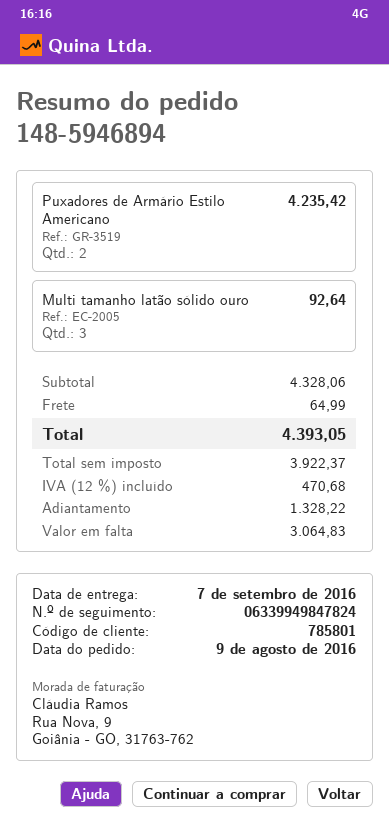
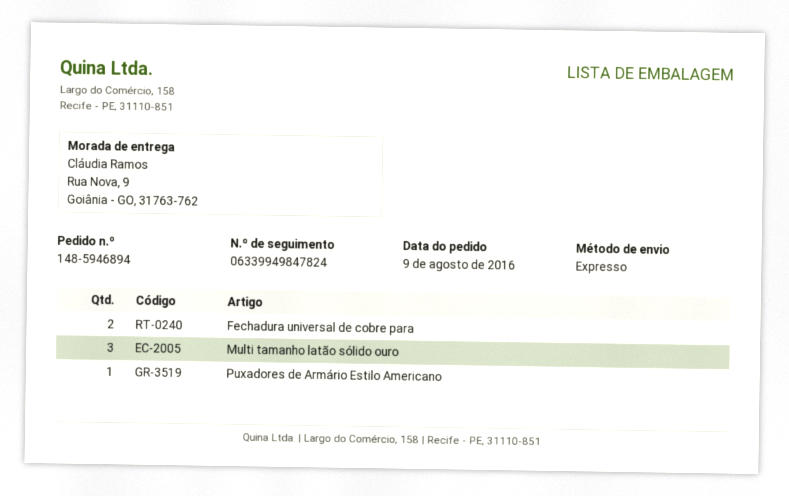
Puxadores de Armário Estilo Americano: 2 -> 1
Fechadura universal de cobre para: none -> 2

